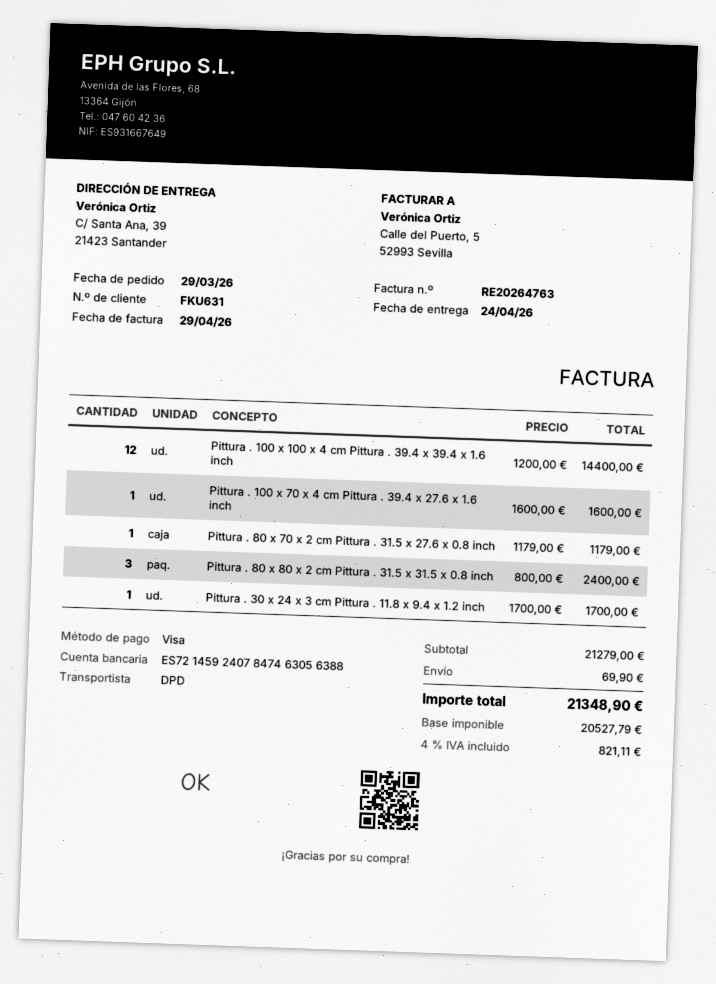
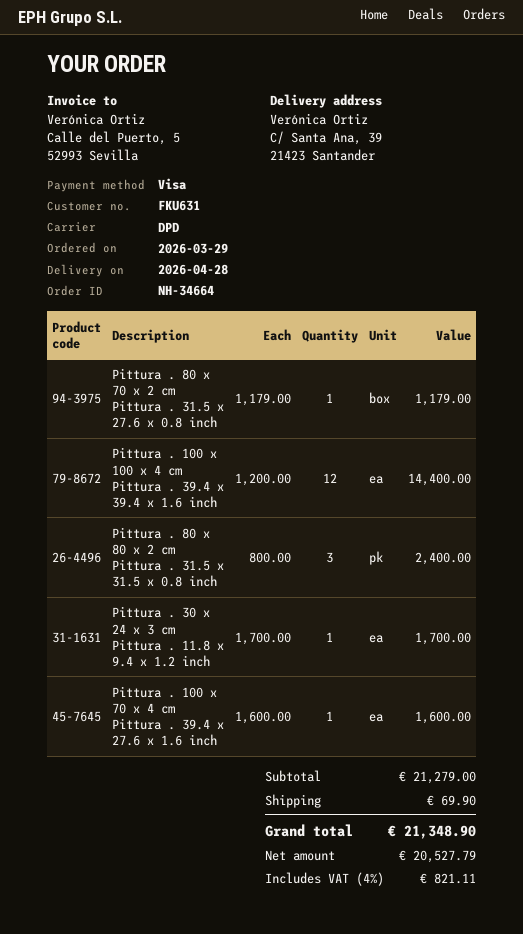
delivery date: 2026-04-24 -> 2026-04-28

